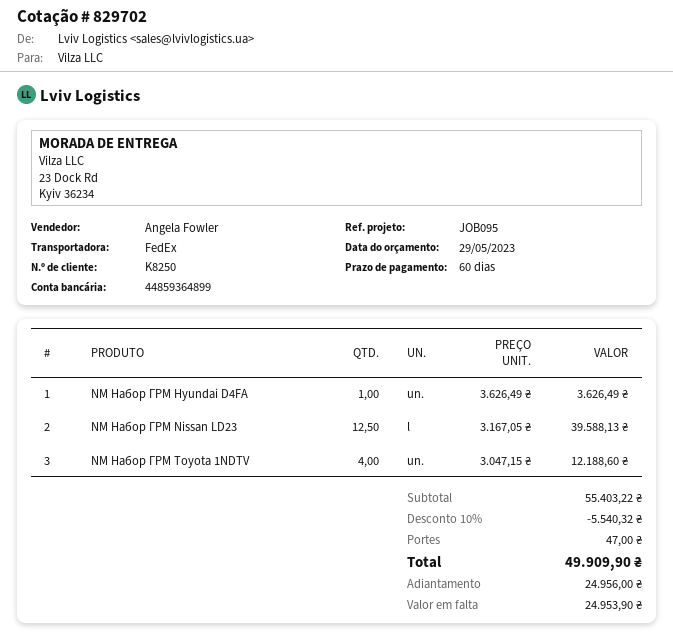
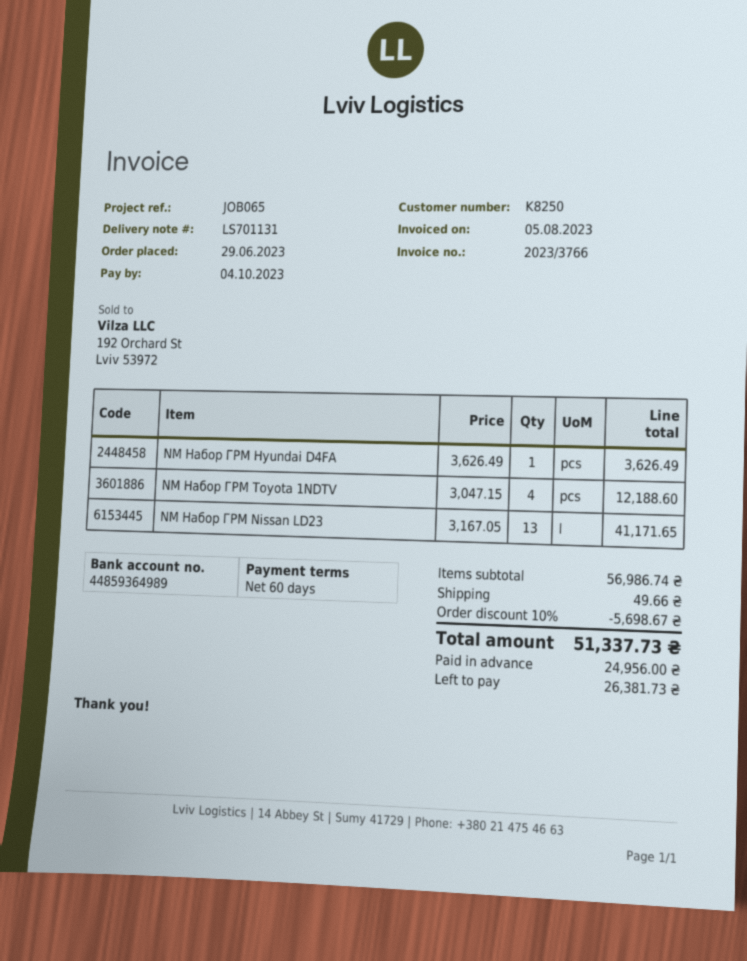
reference: JOB095 -> JOB065
bank account: 44859364899 -> 44859364989
NM Набор ГРМ Nissan LD23: 12.5 x 3167.05 = 39588.13 -> 13 x 3167.05 = 41171.65
subtotal: 55403.22 -> 56986.74
discount: 10% = 5540.32 -> 10% = 5698.67
shipping: 47.00 -> 49.66
total: 49909.90 -> 51337.73
balance: 24953.90 -> 26381.73

